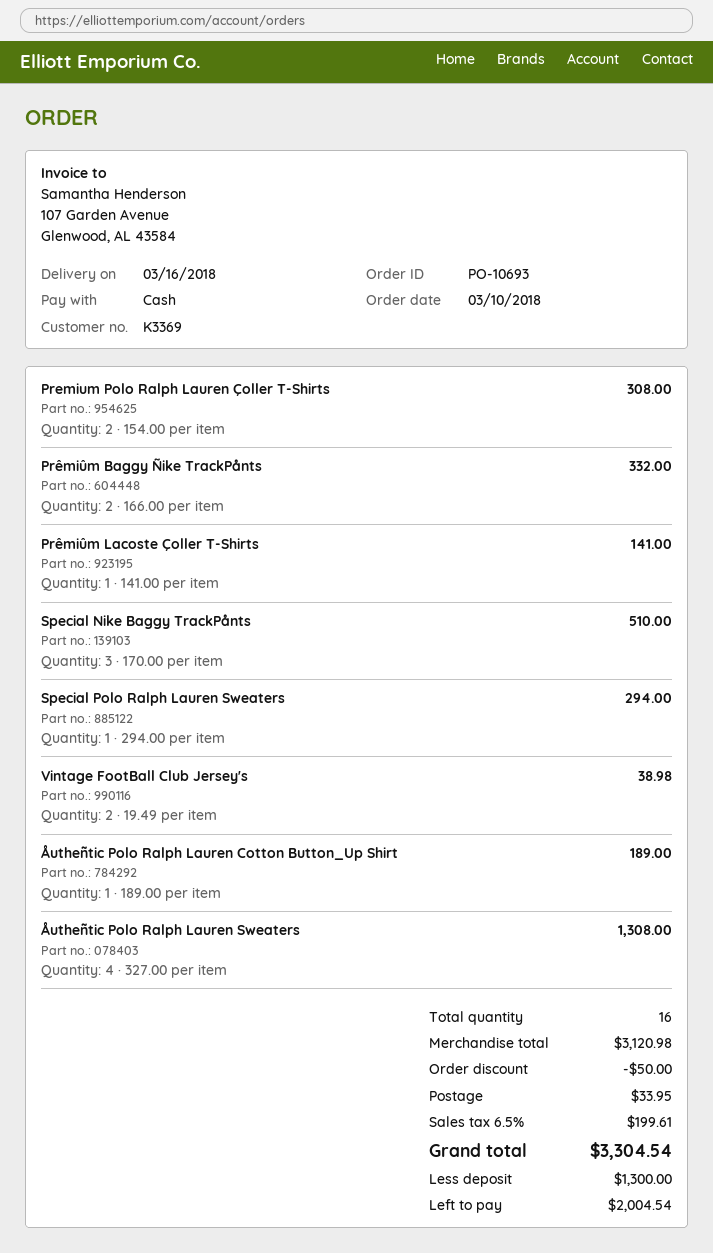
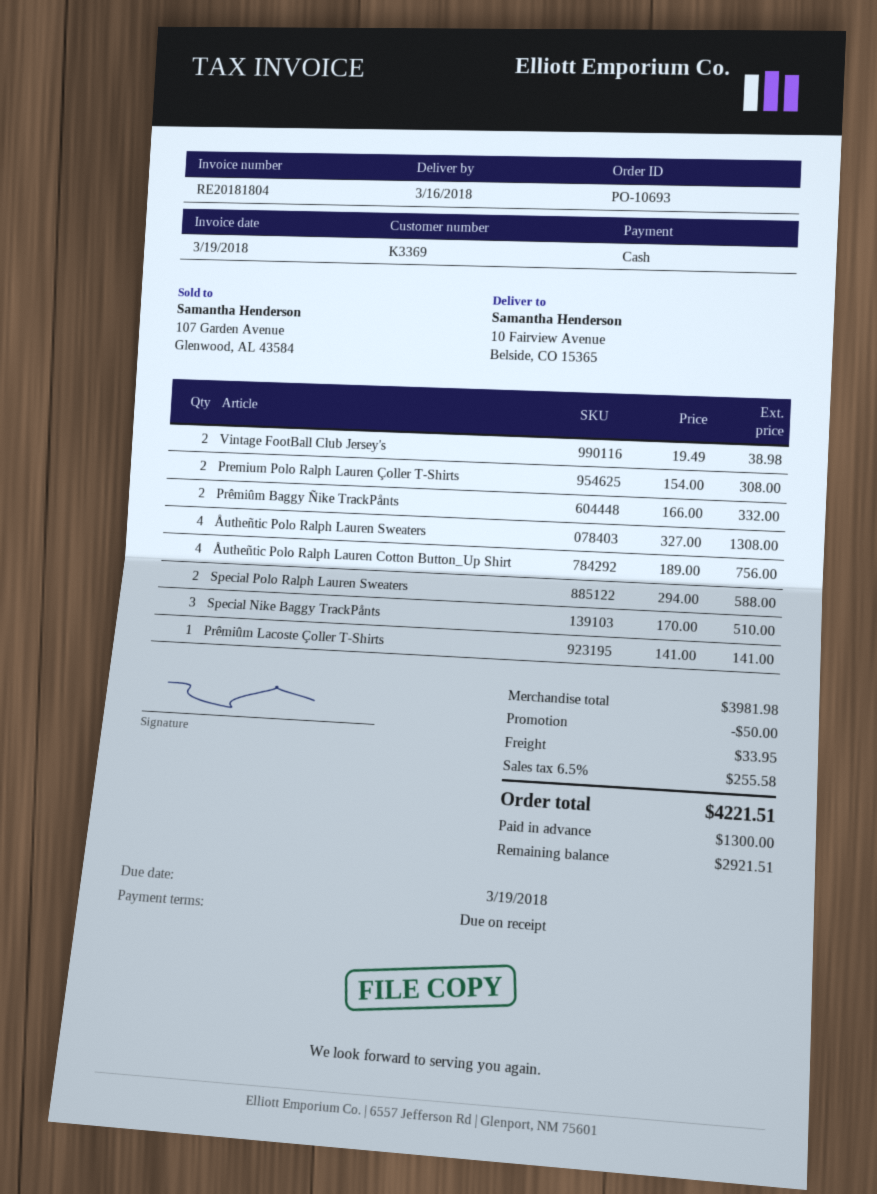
Special Polo Ralph Lauren Sweaters: 1 x 294.00 = 294.00 -> 2 x 294.00 = 588.00
Åutheñtic Polo Ralph Lauren Cotton Button_Up Shirt: 1 x 189.00 = 189.00 -> 4 x 189.00 = 756.00
subtotal: 3120.98 -> 3981.98
tax: 6.5% = 199.61 -> 6.5% = 255.58
total: 3304.54 -> 4221.51
balance: 2004.54 -> 2921.51

